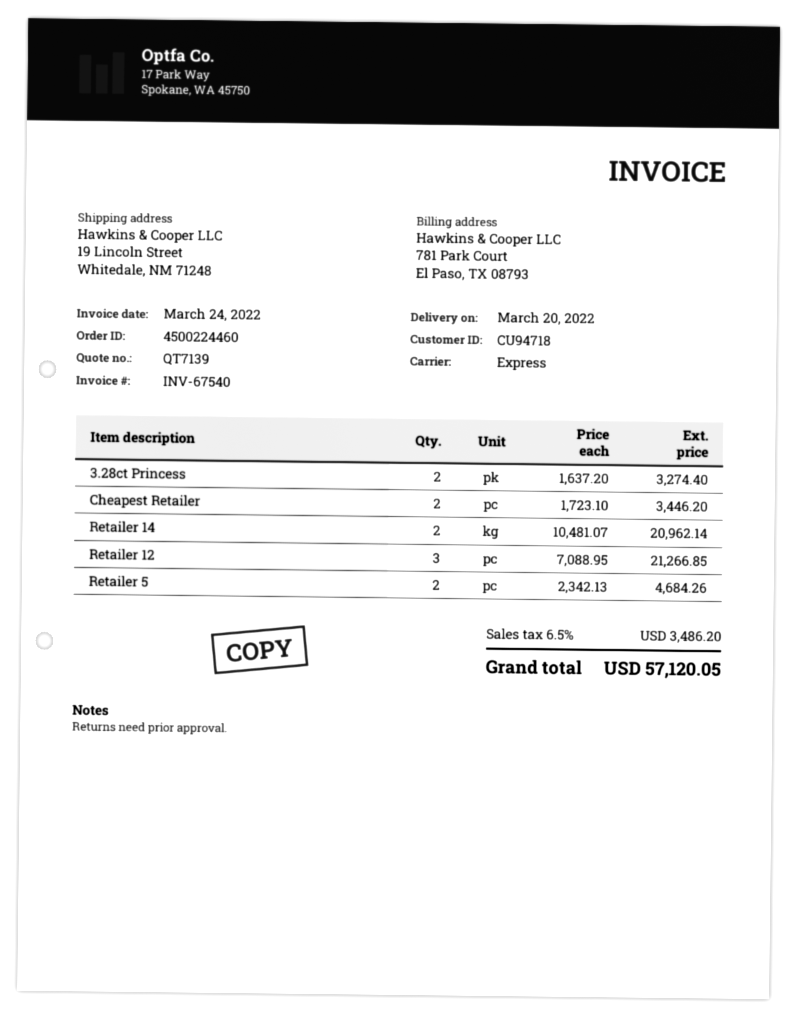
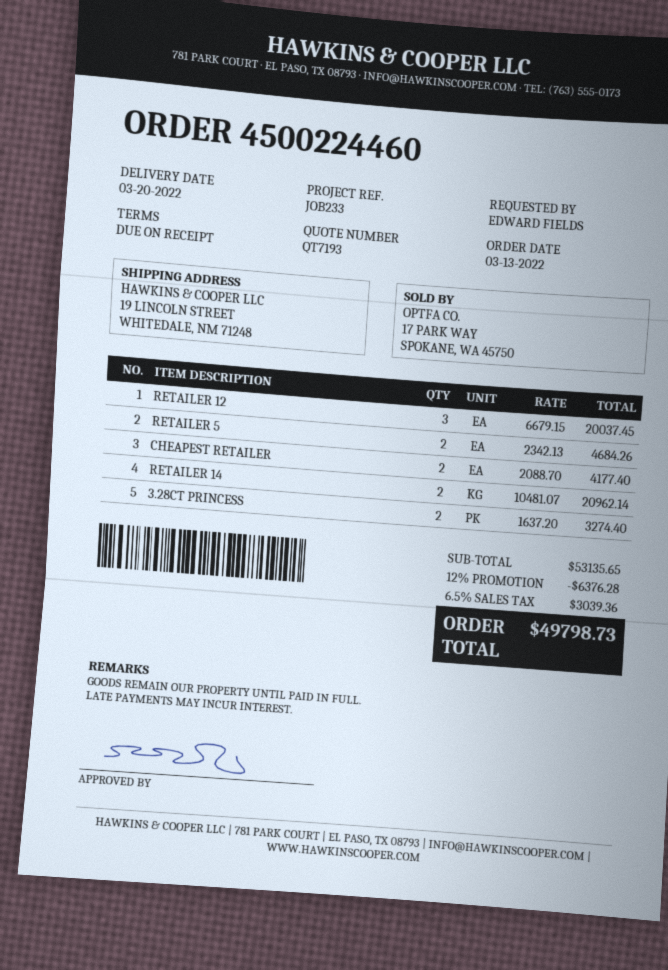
quote number: QT7139 -> QT7193
Cheapest Retailer: 2 x 1723.10 = 3446.20 -> 2 x 2088.70 = 4177.40
Retailer 12: 3 x 7088.95 = 21266.85 -> 3 x 6679.15 = 20037.45
discount: none -> 12% = 6376.28
tax: 6.5% = 3486.20 -> 6.5% = 3039.36
total: 57120.05 -> 49798.73

